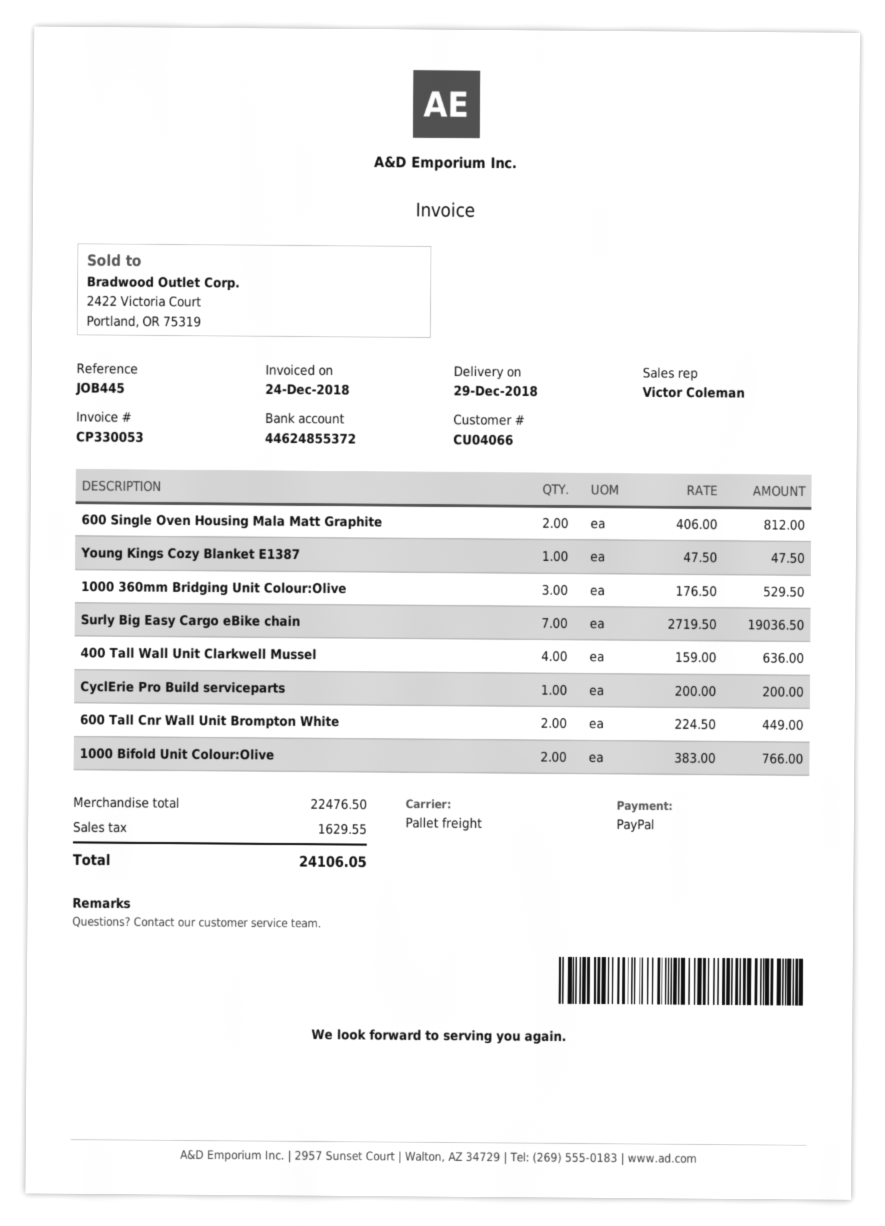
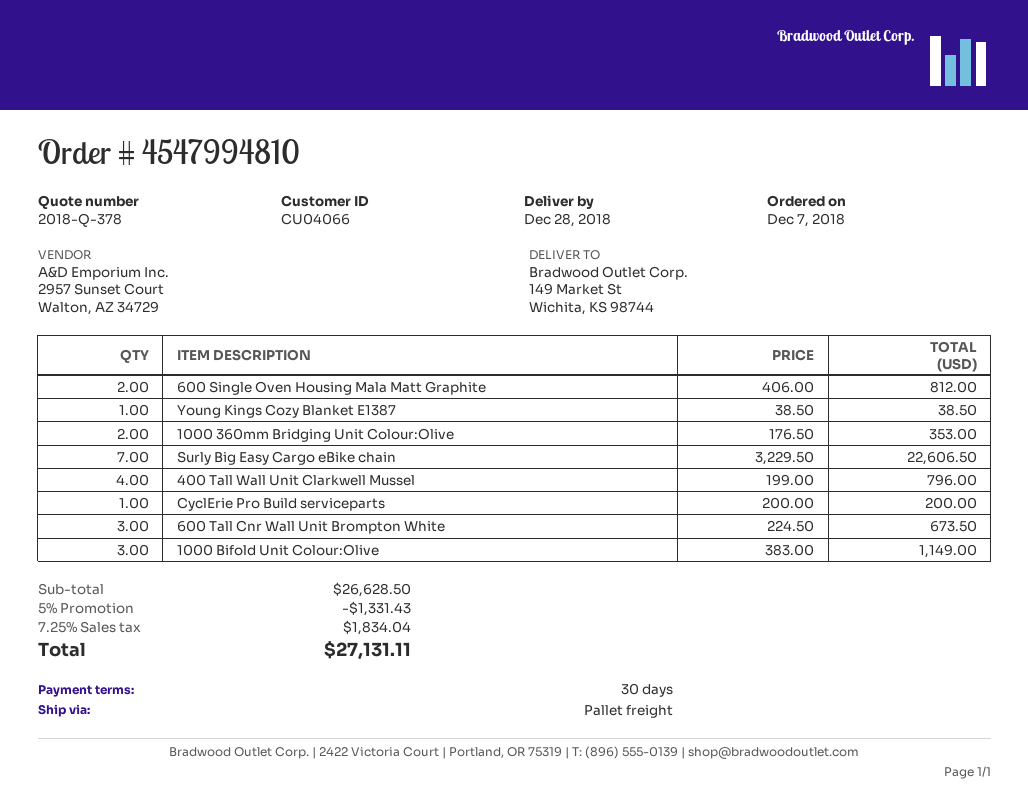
delivery date: 2018-12-29 -> 2018-12-28
Young Kings Cozy Blanket E1387: 1 x 47.50 = 47.50 -> 1 x 38.50 = 38.50
1000 360mm Bridging Unit Colour:Olive: 3 x 176.50 = 529.50 -> 2 x 176.50 = 353.00
Surly Big Easy Cargo eBike chain: 7 x 2719.50 = 19036.50 -> 7 x 3229.50 = 22606.50
400 Tall Wall Unit Clarkwell Mussel: 4 x 159.00 = 636.00 -> 4 x 199.00 = 796.00
600 Tall Cnr Wall Unit Brompton White: 2 x 224.50 = 449.00 -> 3 x 224.50 = 673.50
1000 Bifold Unit Colour:Olive: 2 x 383.00 = 766.00 -> 3 x 383.00 = 1149.00
subtotal: 22476.50 -> 26628.50
discount: none -> 5% = 1331.43
tax: 1629.55 -> 1834.04
total: 24106.05 -> 27131.11

